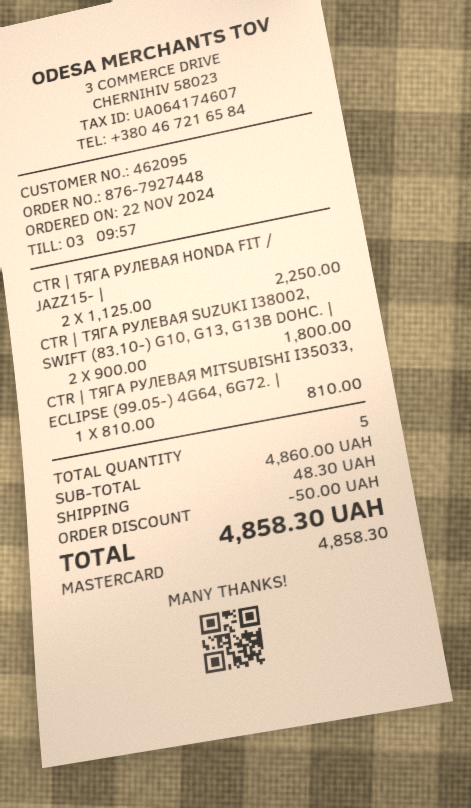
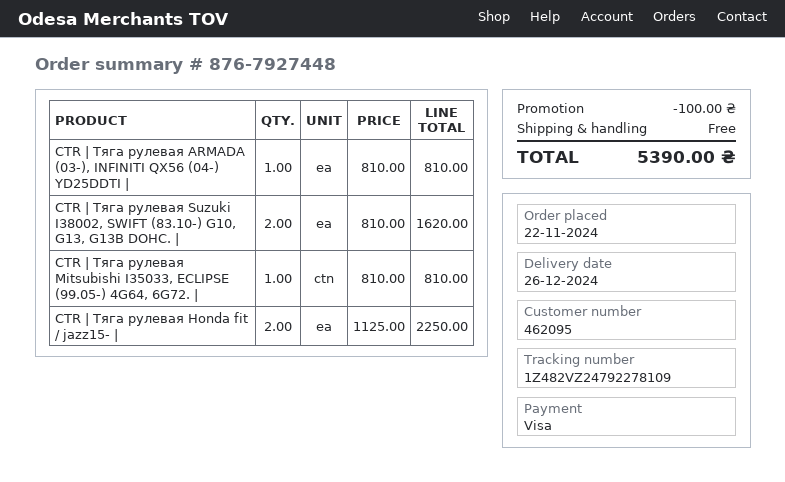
payment method: Mastercard -> Visa
CTR | ТЯГА РУЛЕВАЯ SUZUKI I38002, SWIFT (83.10-) G10, G13, G13B DOHC. |: 2 x 900.00 = 1800.00 -> 2 x 810.00 = 1620.00
CTR | Тяга рулевая ARMADA (03-), INFINITI QX56 (04-) YD25DDTI |: none -> 1 x 810.00 = 810.00
discount: 50.00 -> 100.00
shipping: 48.30 -> 0.00
total: 4858.30 -> 5390.00

